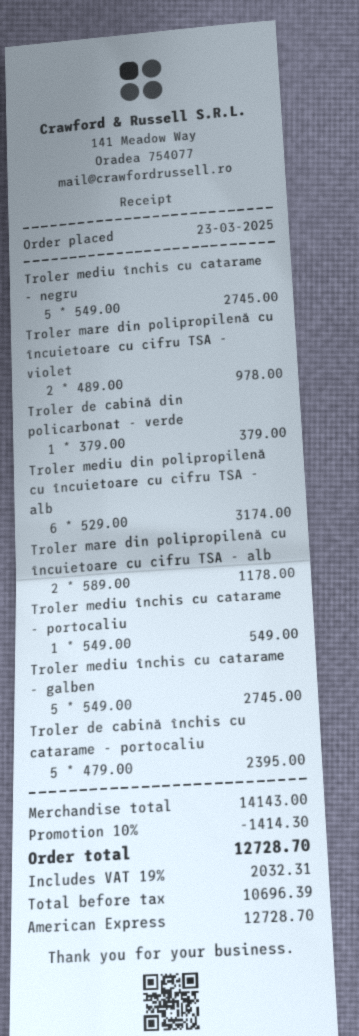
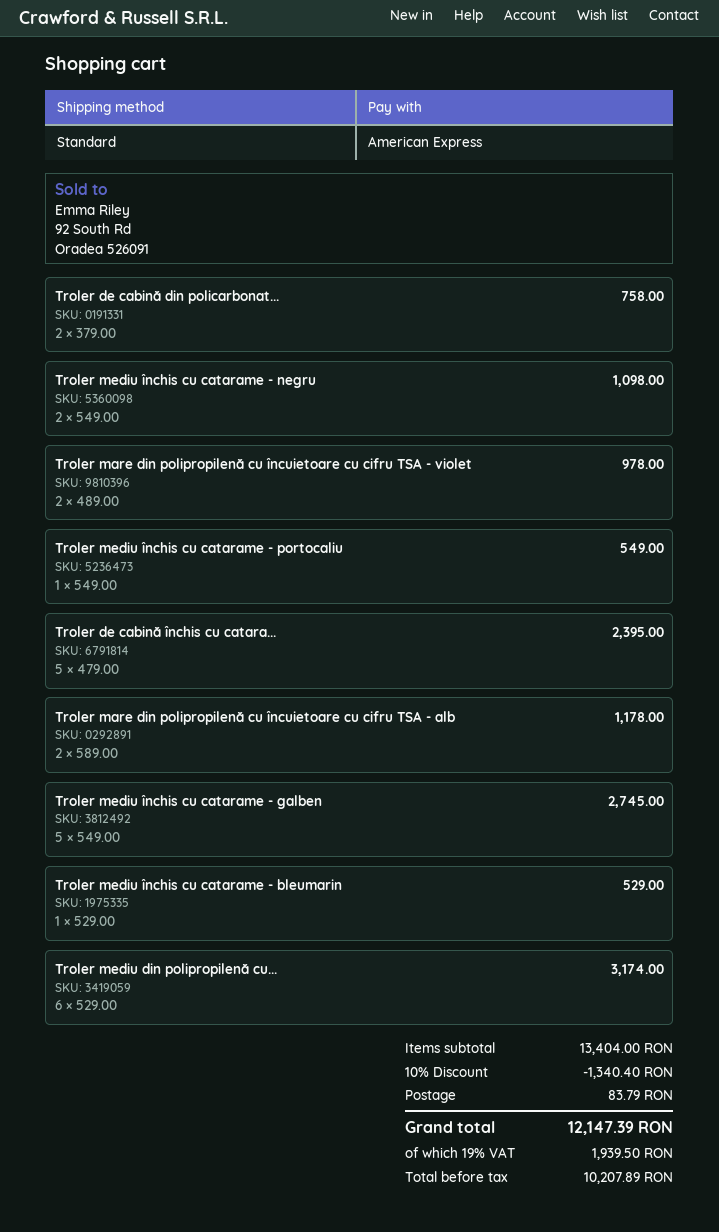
Troler mediu închis cu catarame - negru: 5 x 549.00 = 2745.00 -> 2 x 549.00 = 1098.00
Troler de cabină din policarbonat - verde: 1 x 379.00 = 379.00 -> 2 x 379.00 = 758.00
Troler mediu închis cu catarame - bleumarin: none -> 1 x 529.00 = 529.00
subtotal: 14143.00 -> 13404.00
discount: 10% = 1414.30 -> 10% = 1340.40
shipping: none -> 83.79
net: 10696.39 -> 10207.89
tax: 19% = 2032.31 -> 19% = 1939.50
total: 12728.70 -> 12147.39

